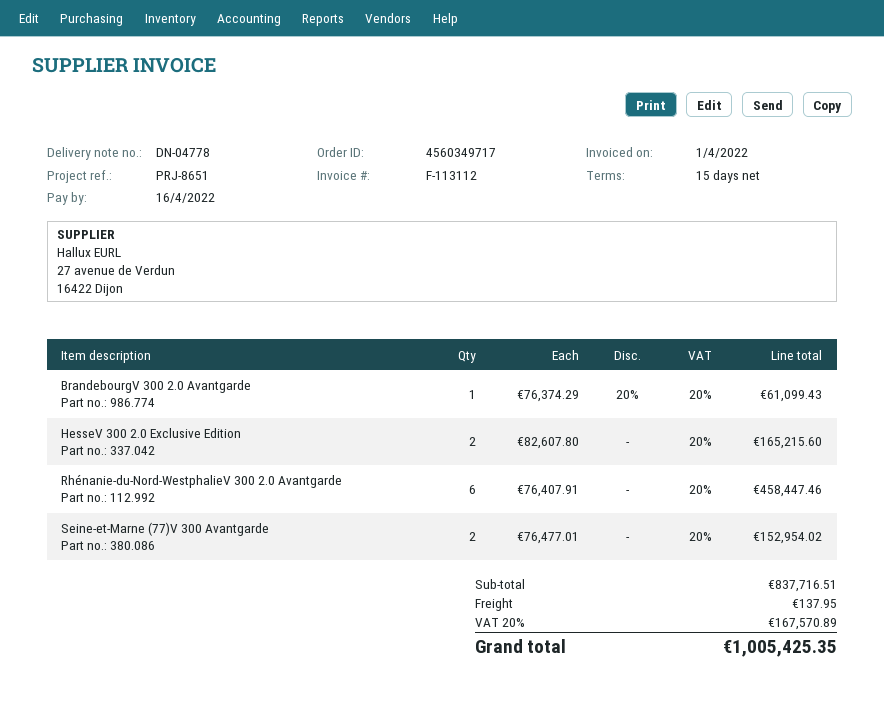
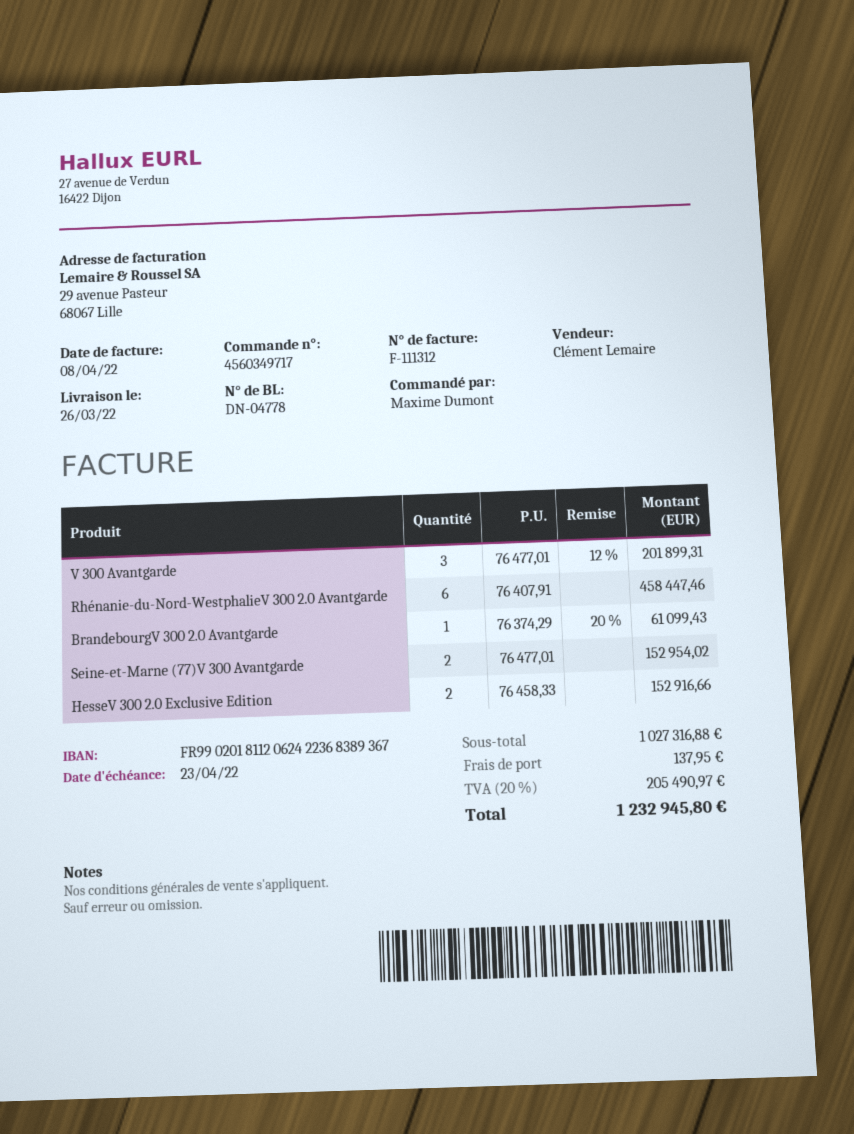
invoice number: F-113112 -> F-111312
invoice date: 2022-04-01 -> 2022-04-08
due date: 2022-04-16 -> 2022-04-23
HesseV 300 2.0 Exclusive Edition: 2 x 82607.80 = 165215.60 -> 2 x 76458.33 = 152916.66
V 300 Avantgarde: none -> 3 x 76477.01 - 12% = 201899.31
subtotal: 837716.51 -> 1027316.88
tax: 20% = 167570.89 -> 20% = 205490.97
total: 1005425.35 -> 1232945.80

